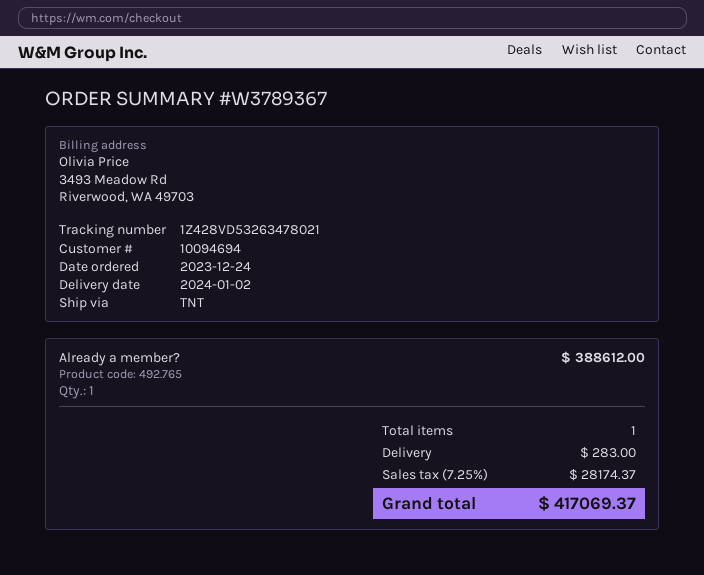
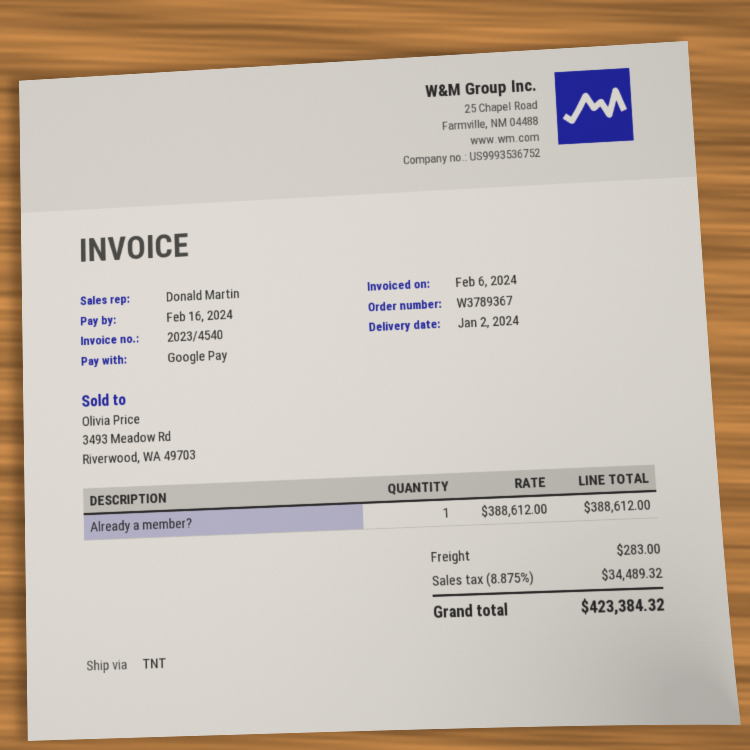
tax: 7.25% = 28174.37 -> 8.875% = 34489.32
total: 417069.37 -> 423384.32

